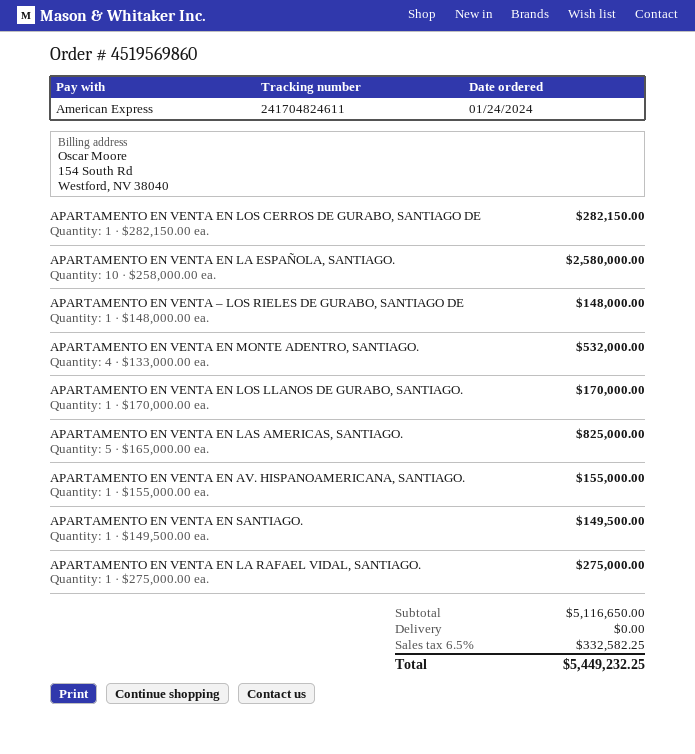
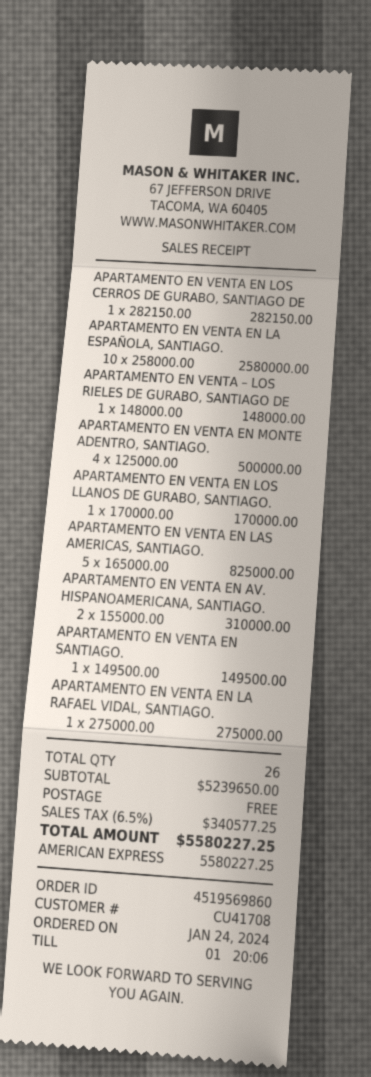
APARTAMENTO EN VENTA EN MONTE ADENTRO, SANTIAGO.: 4 x 133000.00 = 532000.00 -> 4 x 125000.00 = 500000.00
APARTAMENTO EN VENTA EN AV. HISPANOAMERICANA, SANTIAGO.: 1 x 155000.00 = 155000.00 -> 2 x 155000.00 = 310000.00
subtotal: 5116650.00 -> 5239650.00
tax: 6.5% = 332582.25 -> 6.5% = 340577.25
total: 5449232.25 -> 5580227.25

